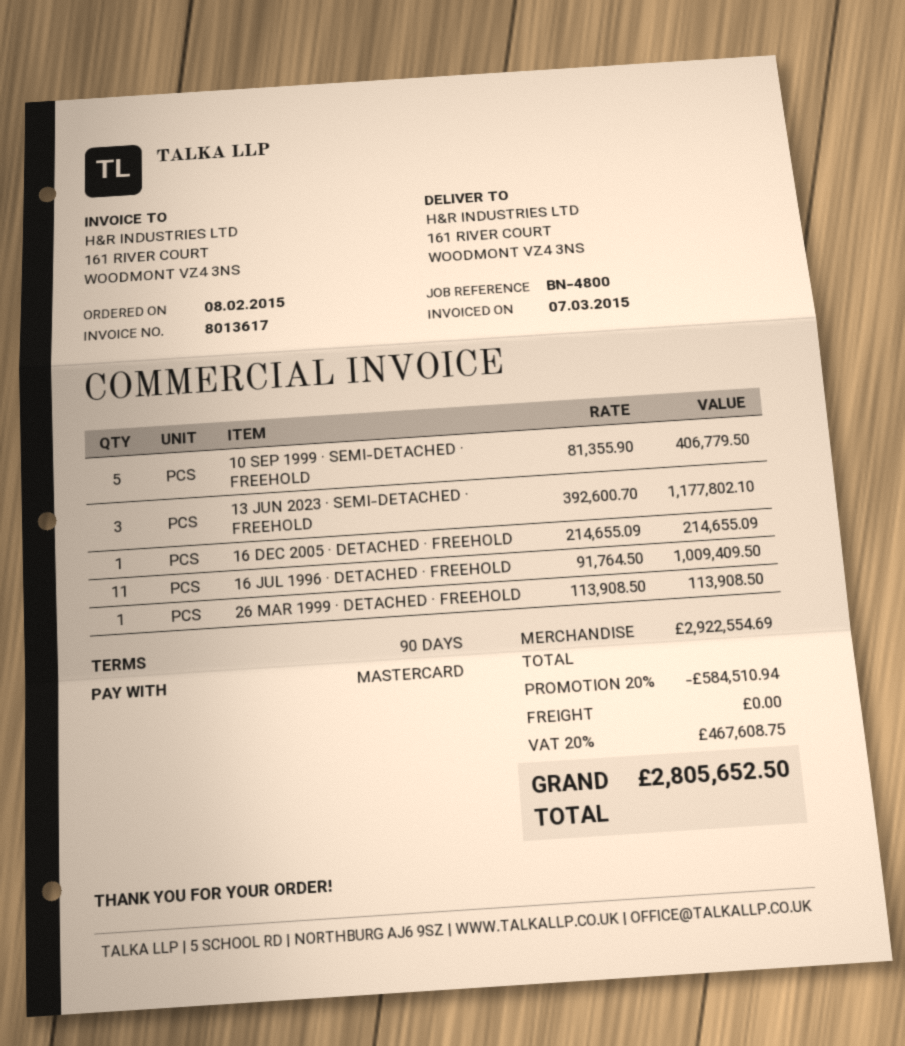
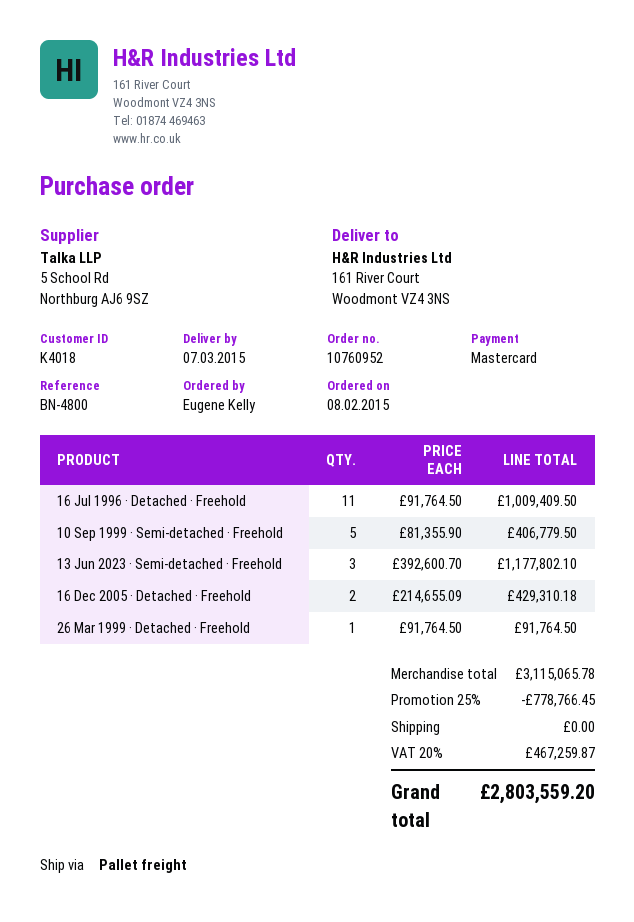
16 DEC 2005 · DETACHED · FREEHOLD: 1 x 214655.09 = 214655.09 -> 2 x 214655.09 = 429310.18
26 MAR 1999 · DETACHED · FREEHOLD: 1 x 113908.50 = 113908.50 -> 1 x 91764.50 = 91764.50
subtotal: 2922554.69 -> 3115065.78
discount: 20% = 584510.94 -> 25% = 778766.45
tax: 20% = 467608.75 -> 20% = 467259.87
total: 2805652.50 -> 2803559.20

